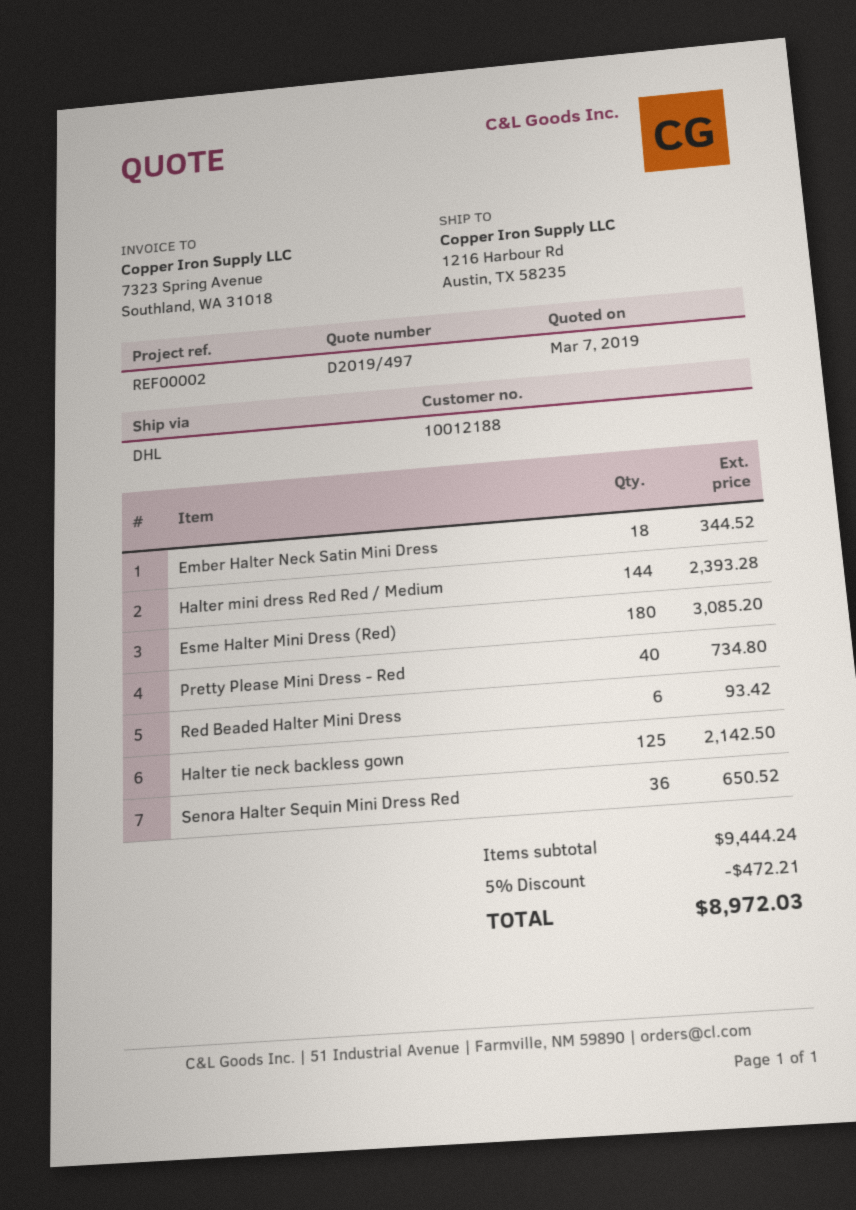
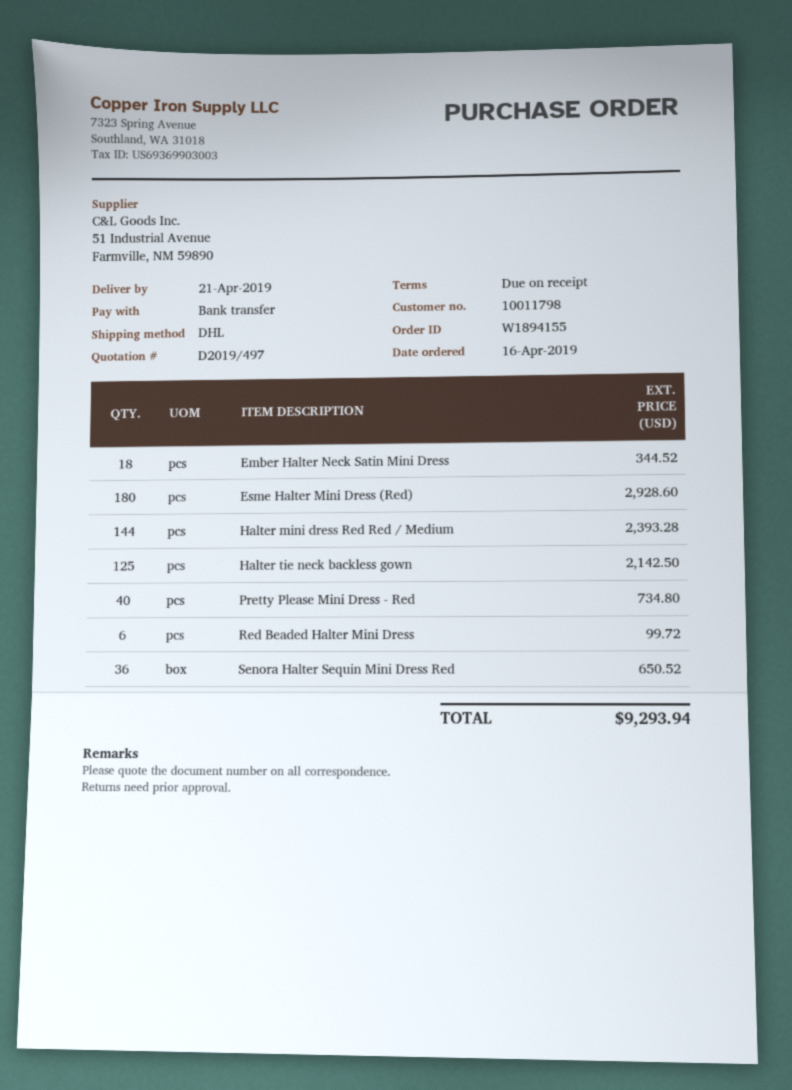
customer number: 10012188 -> 10011798
Esme Halter Mini Dress (Red): 180 for 3085.20 -> 180 for 2928.60
Red Beaded Halter Mini Dress: 6 for 93.42 -> 6 for 99.72
discount: 5% = 472.21 -> none
total: 8972.03 -> 9293.94

